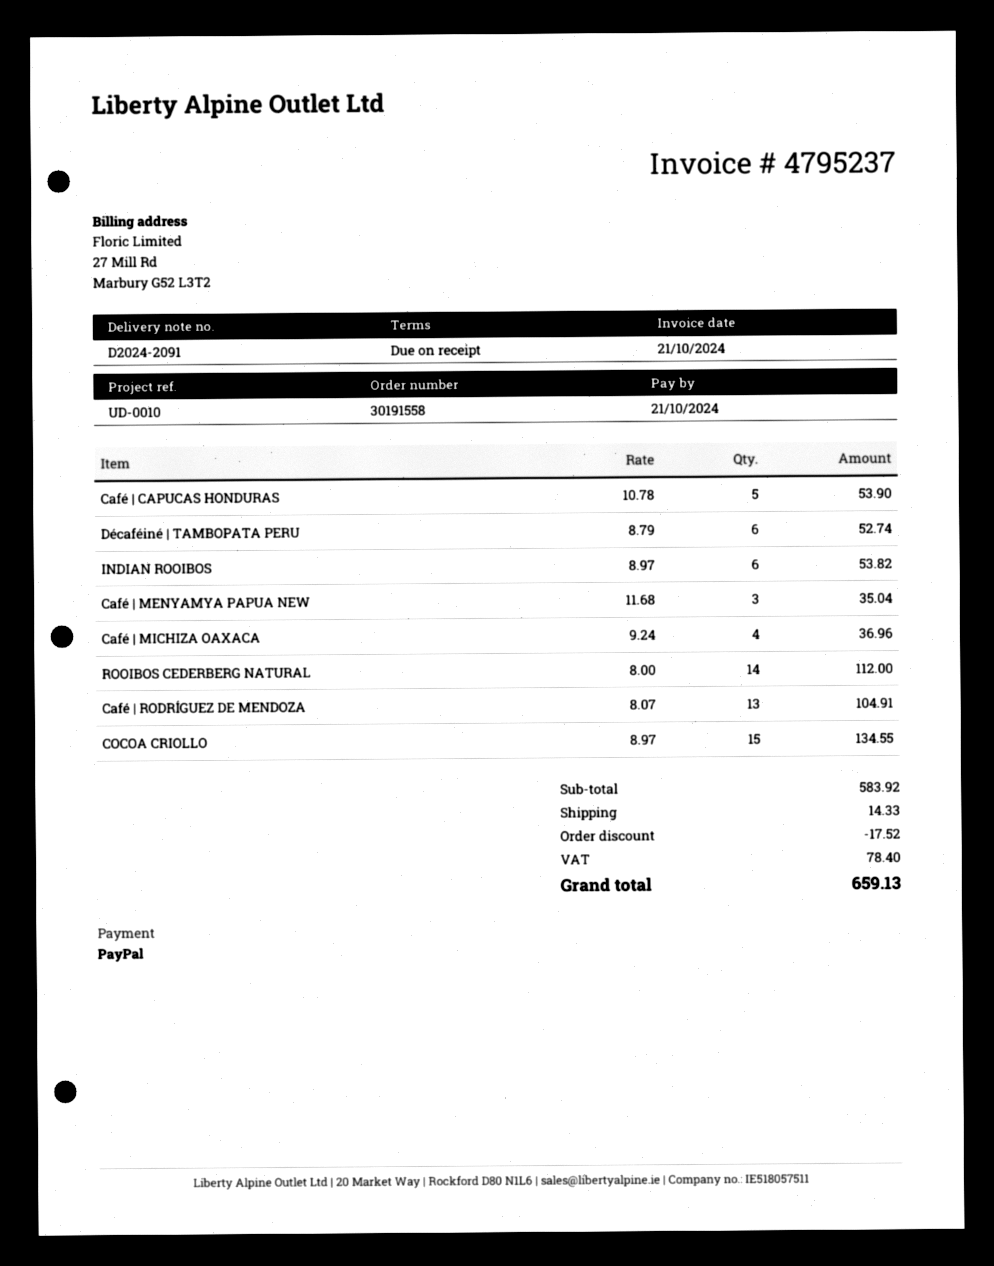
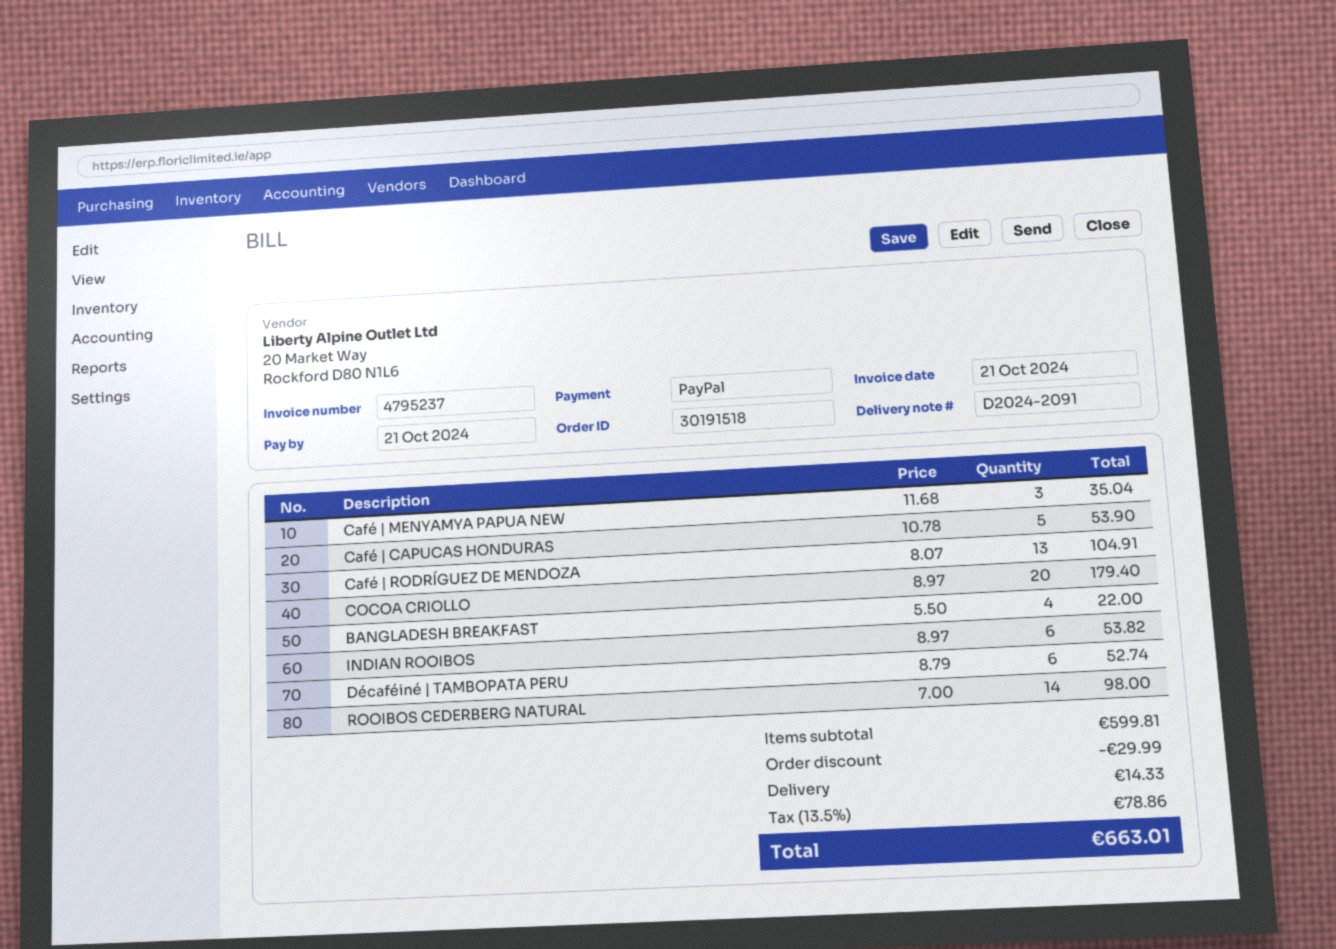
order number: 30191558 -> 30191518
Café | MICHIZA OAXACA: 4 x 9.24 = 36.96 -> none
ROOIBOS CEDERBERG NATURAL: 14 x 8.00 = 112.00 -> 14 x 7.00 = 98.00
COCOA CRIOLLO: 15 x 8.97 = 134.55 -> 20 x 8.97 = 179.40
BANGLADESH BREAKFAST: none -> 4 x 5.50 = 22.00
subtotal: 583.92 -> 599.81
discount: 17.52 -> 29.99
tax: 78.40 -> 78.86
total: 659.13 -> 663.01

